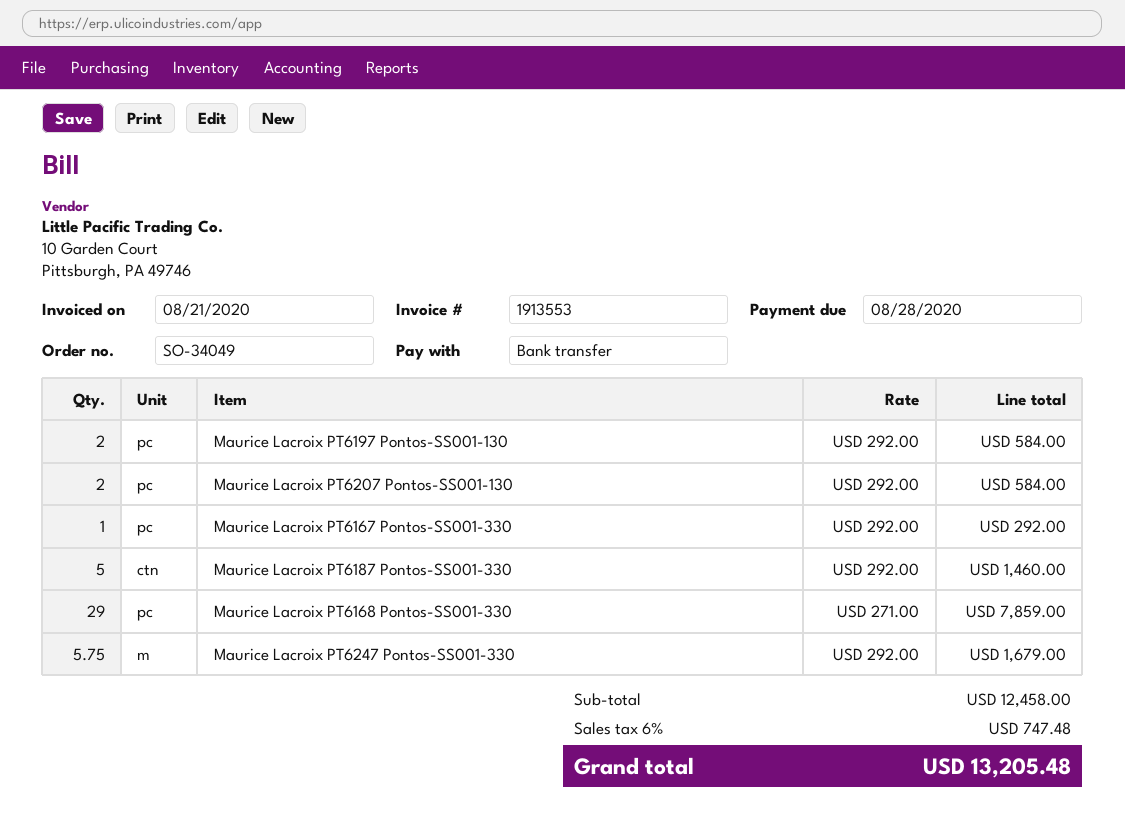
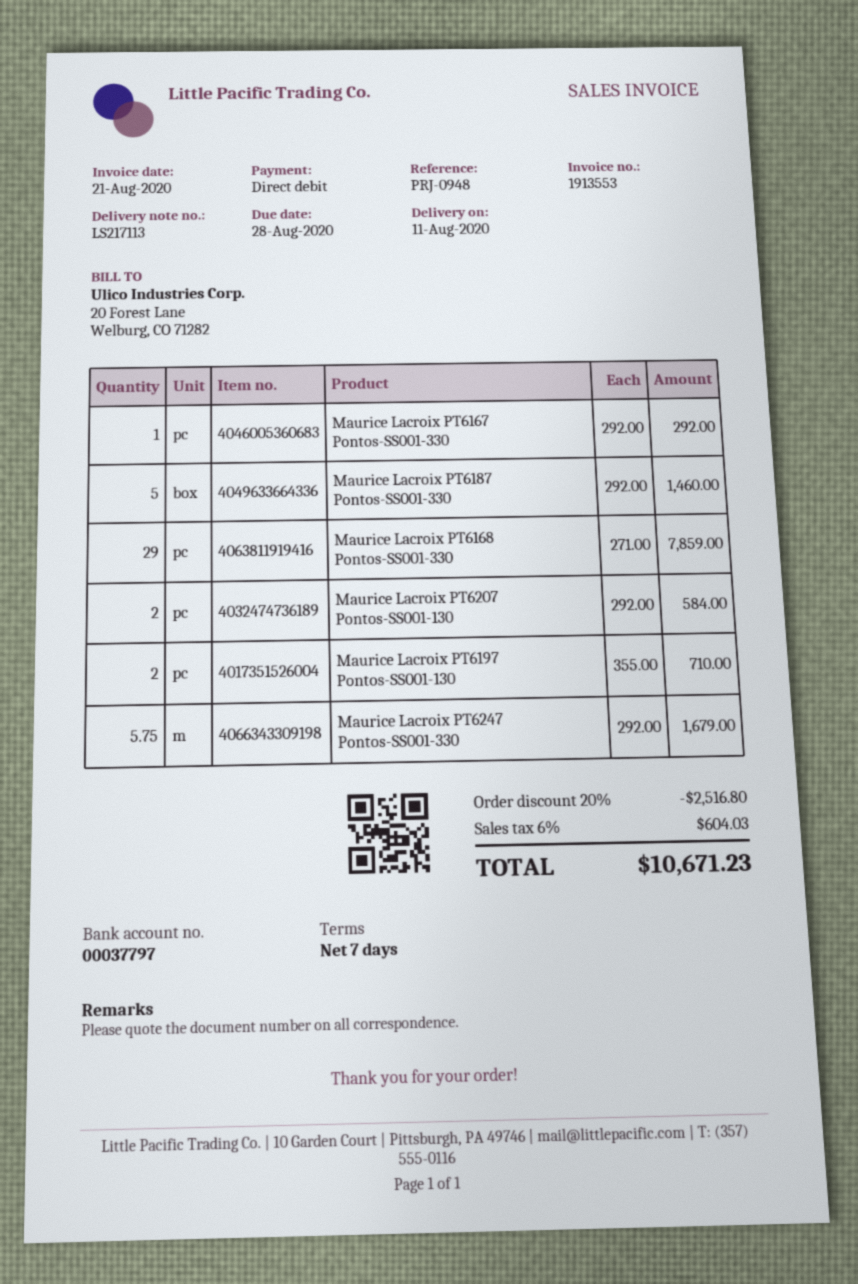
payment method: bank transfer -> direct debit
Maurice Lacroix PT6197 Pontos-SS001-130: 2 x 292.00 = 584.00 -> 2 x 355.00 = 710.00
discount: none -> 20% = 2516.80
tax: 6% = 747.48 -> 6% = 604.03
total: 13205.48 -> 10671.23

